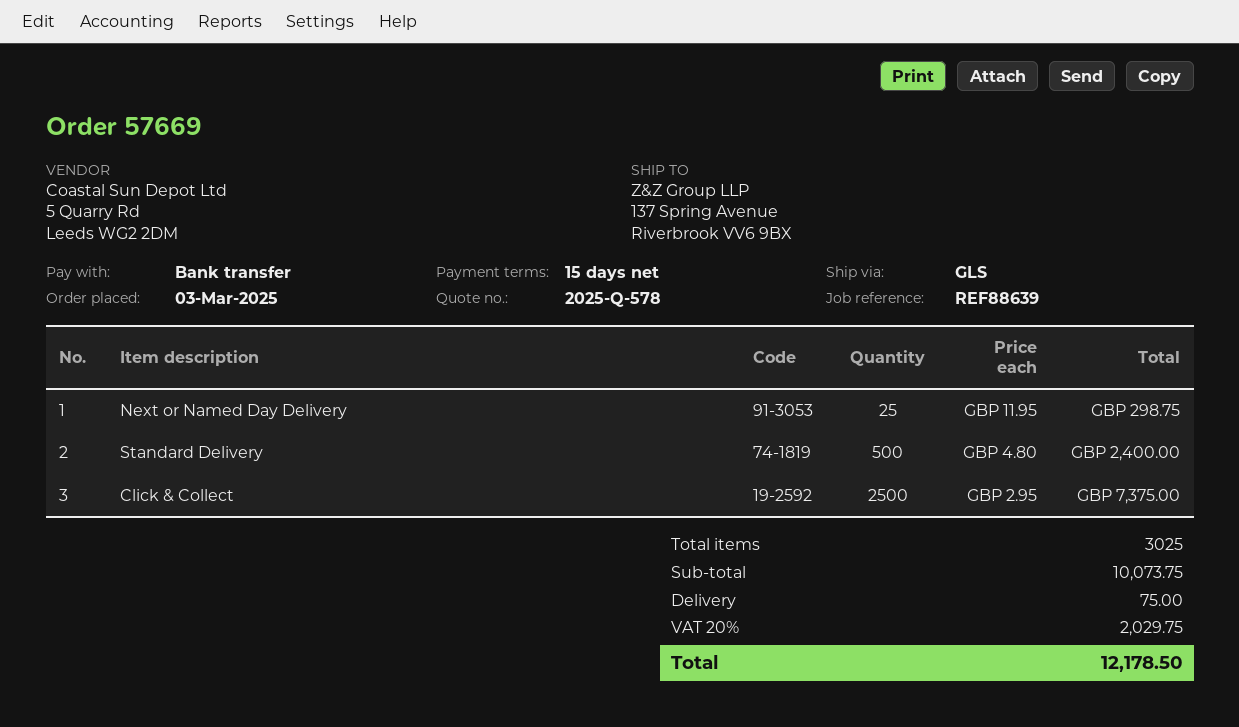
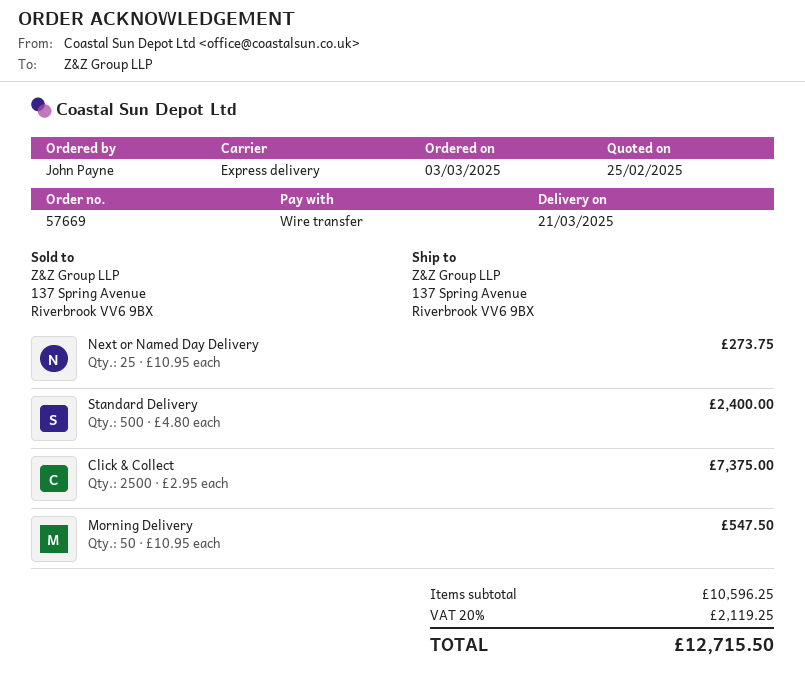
shipping method: GLS -> express
Next or Named Day Delivery: 25 x 11.95 = 298.75 -> 25 x 10.95 = 273.75
Morning Delivery: none -> 50 x 10.95 = 547.50
subtotal: 10073.75 -> 10596.25
shipping: 75.00 -> none
tax: 20% = 2029.75 -> 20% = 2119.25
total: 12178.50 -> 12715.50

